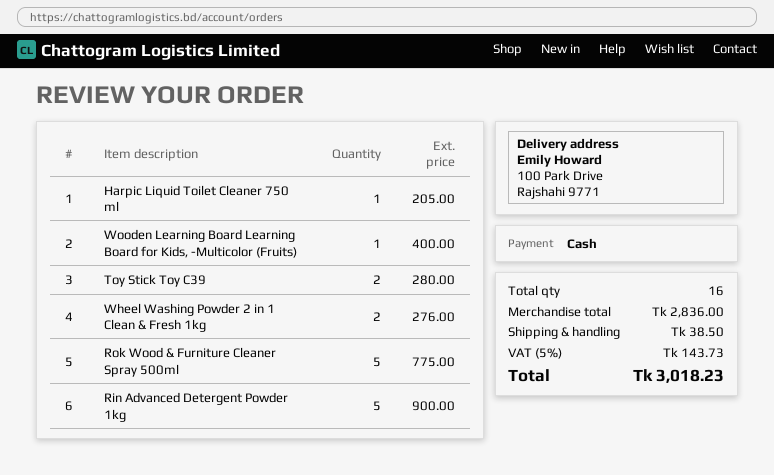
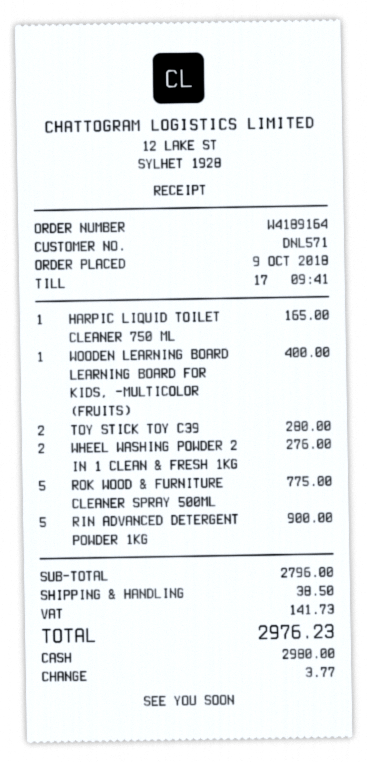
Harpic Liquid Toilet Cleaner 750 ml: 1 for 205.00 -> 1 for 165.00
subtotal: 2836.00 -> 2796.00
tax: 143.73 -> 141.73
total: 3018.23 -> 2976.23

